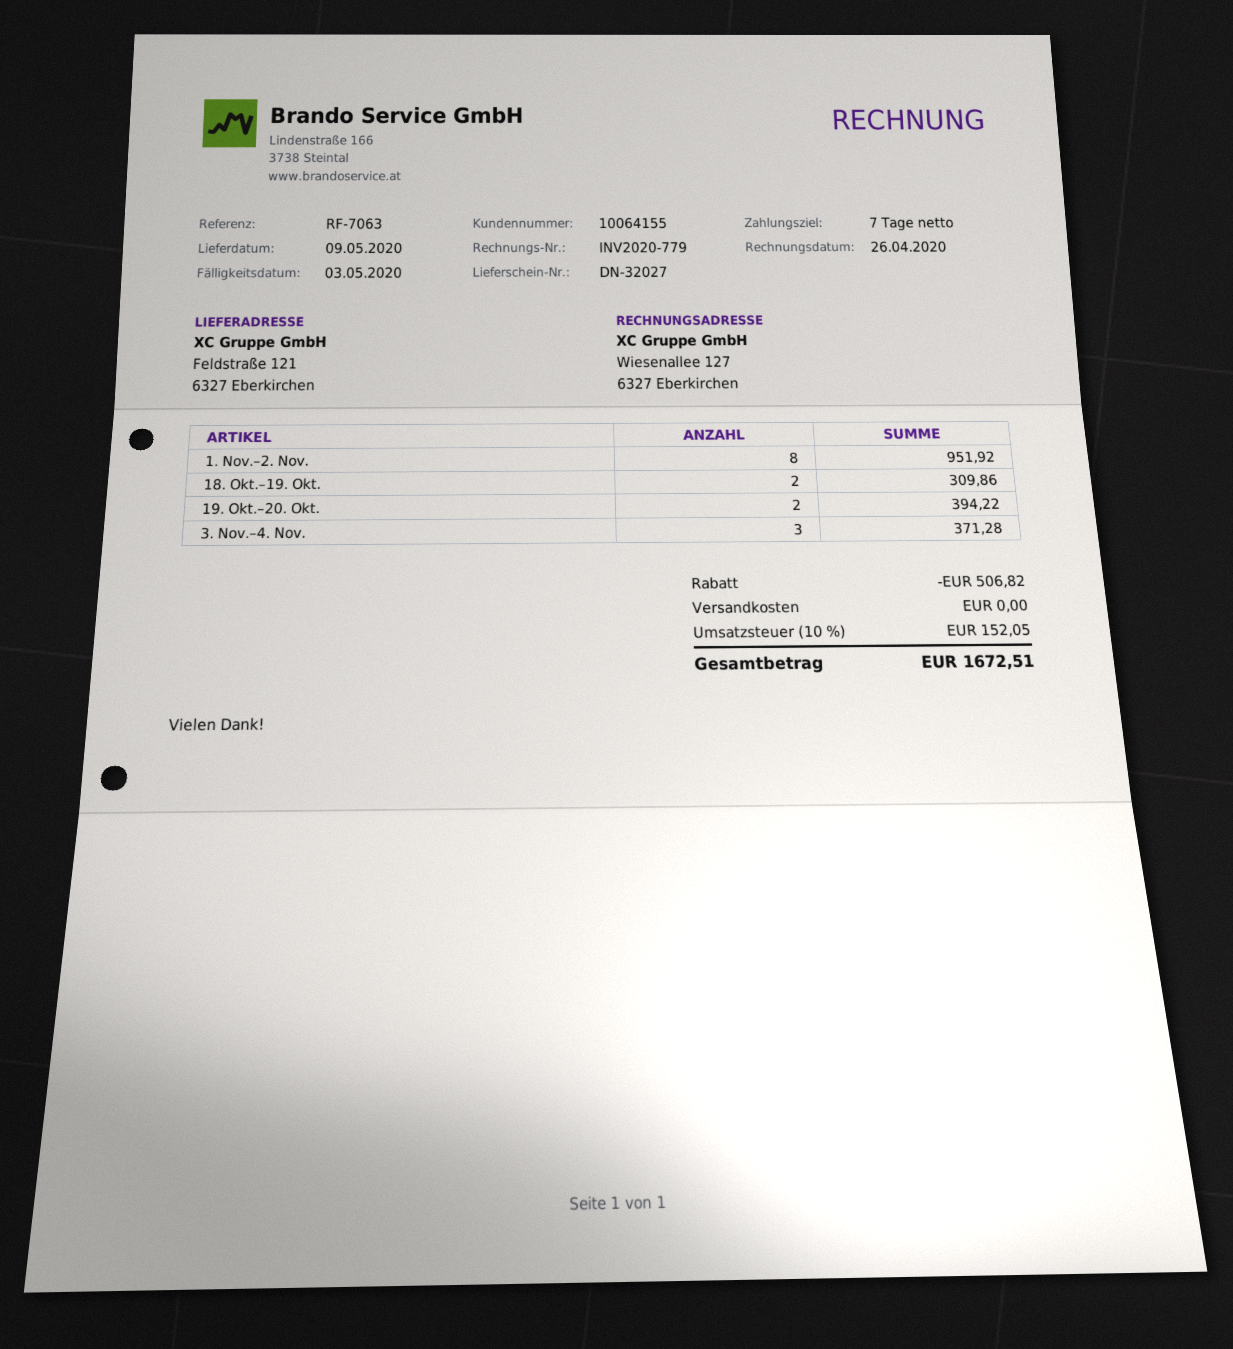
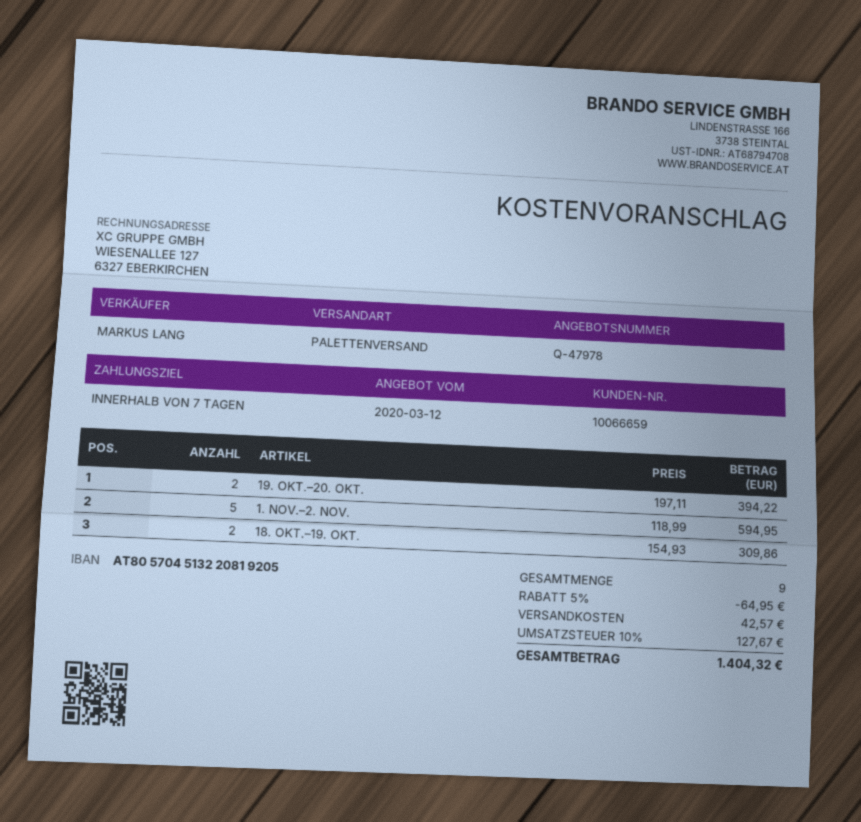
customer number: 10064155 -> 10066659
1. Nov.–2. Nov.: 8 for 951.92 -> 5 for 594.95
3. Nov.–4. Nov.: 3 for 371.28 -> none
discount: 506.82 -> 64.95
shipping: 0.00 -> 42.57
tax: 10% = 152.05 -> 10% = 127.67
total: 1672.51 -> 1404.32

